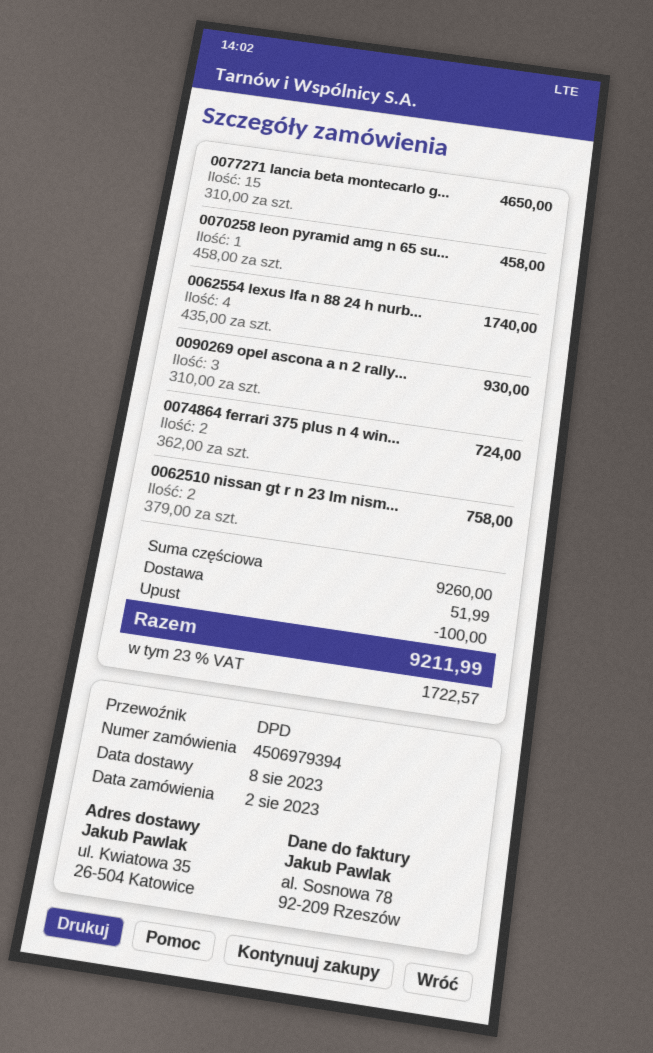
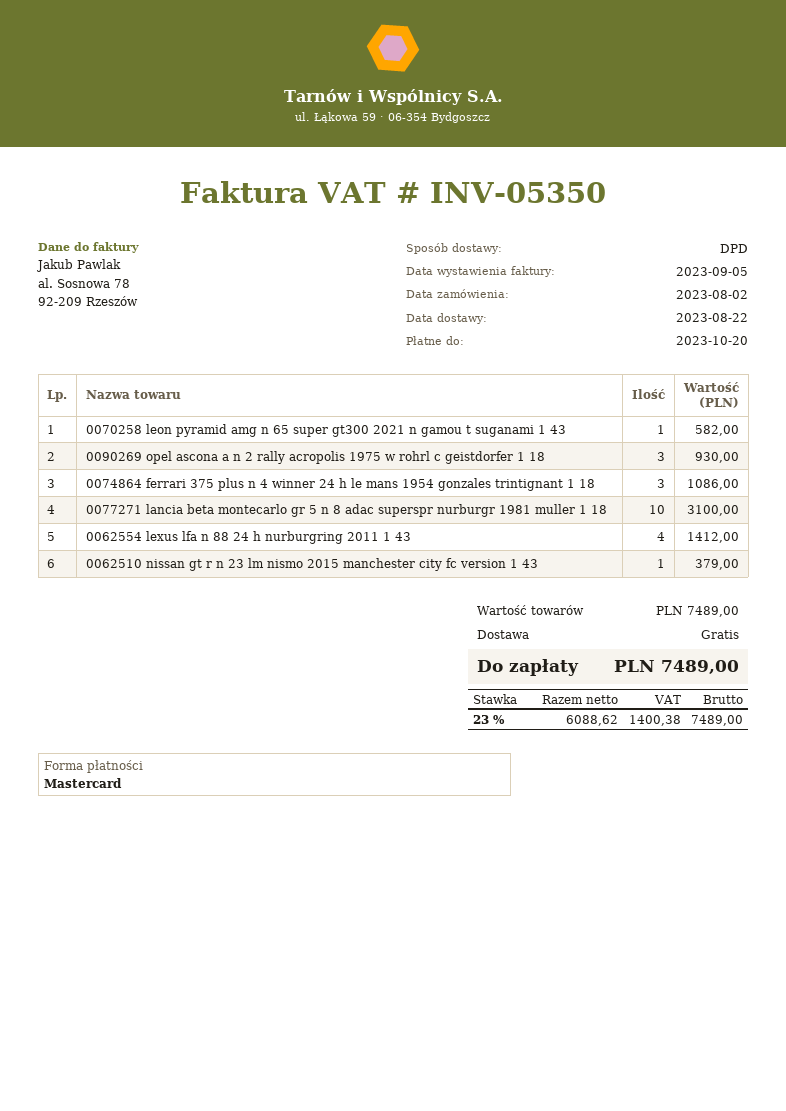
delivery date: 2023-08-08 -> 2023-08-22
0077271 lancia beta montecarlo g...: 15 for 4650.00 -> 10 for 3100.00
0070258 leon pyramid amg n 65 su...: 1 for 458.00 -> 1 for 582.00
0062554 lexus lfa n 88 24 h nurb...: 4 for 1740.00 -> 4 for 1412.00
0074864 ferrari 375 plus n 4 win...: 2 for 724.00 -> 3 for 1086.00
0062510 nissan gt r n 23 lm nism...: 2 for 758.00 -> 1 for 379.00
subtotal: 9260.00 -> 7489.00
discount: 100.00 -> none
shipping: 51.99 -> 0.00
tax: 23% = 1722.57 -> 23% = 1400.38
total: 9211.99 -> 7489.00

